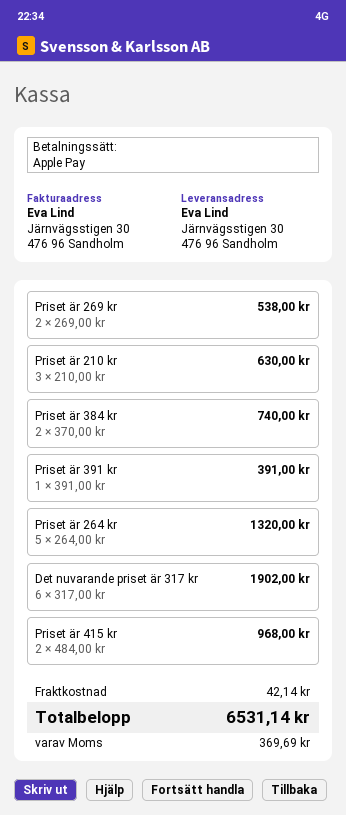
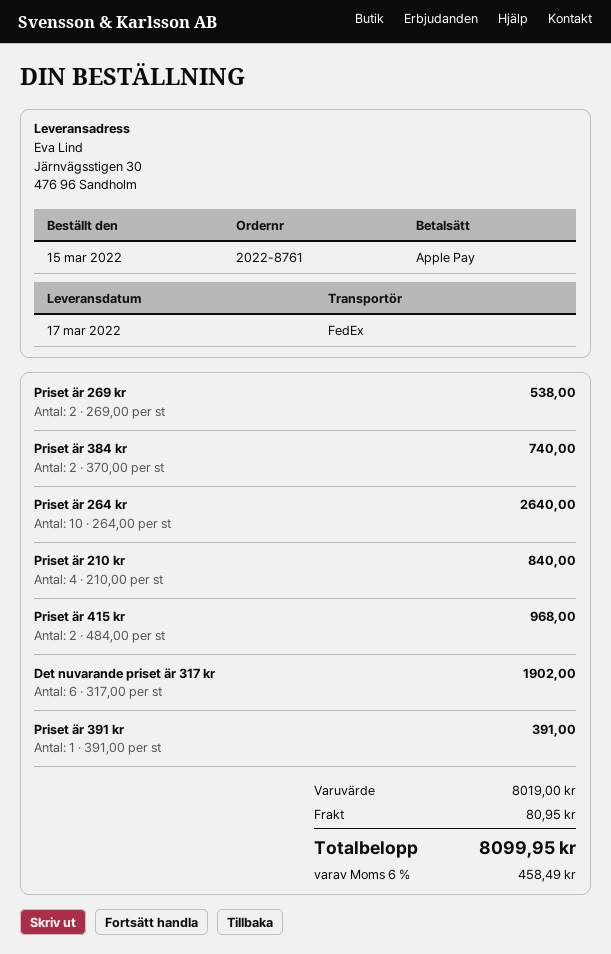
Priset är 210 kr: 3 x 210.00 = 630.00 -> 4 x 210.00 = 840.00
Priset är 264 kr: 5 x 264.00 = 1320.00 -> 10 x 264.00 = 2640.00
shipping: 42.14 -> 80.95
tax: 369.69 -> 458.49
total: 6531.14 -> 8099.95

